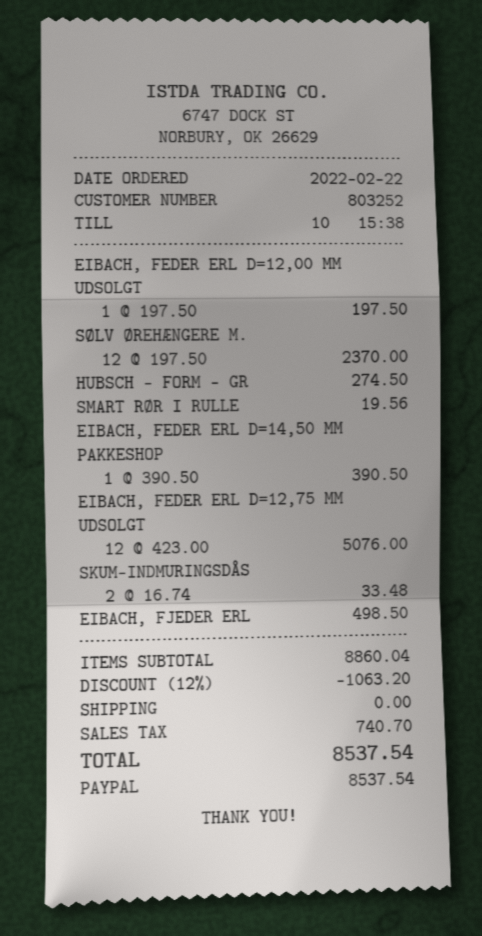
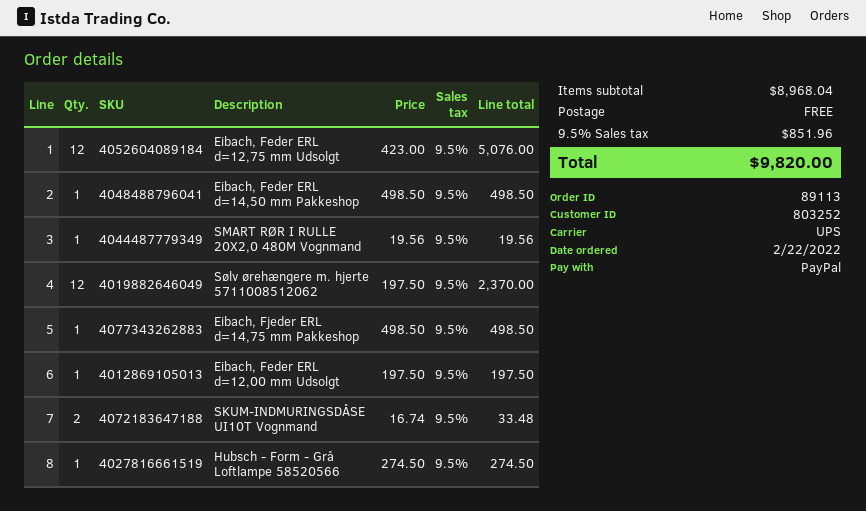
EIBACH, FEDER ERL D=14,50 MM PAKKESHOP: 1 x 390.50 = 390.50 -> 1 x 498.50 = 498.50
subtotal: 8860.04 -> 8968.04
discount: 12% = 1063.20 -> none
tax: 740.70 -> 851.96
total: 8537.54 -> 9820.00

